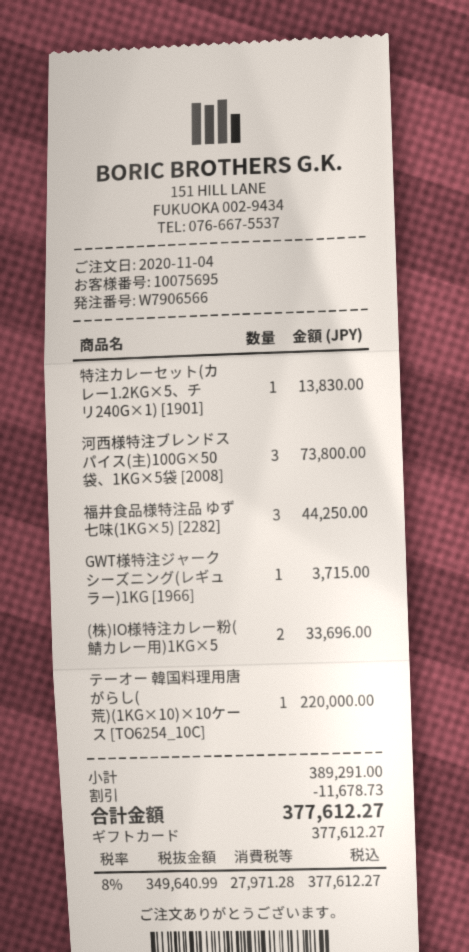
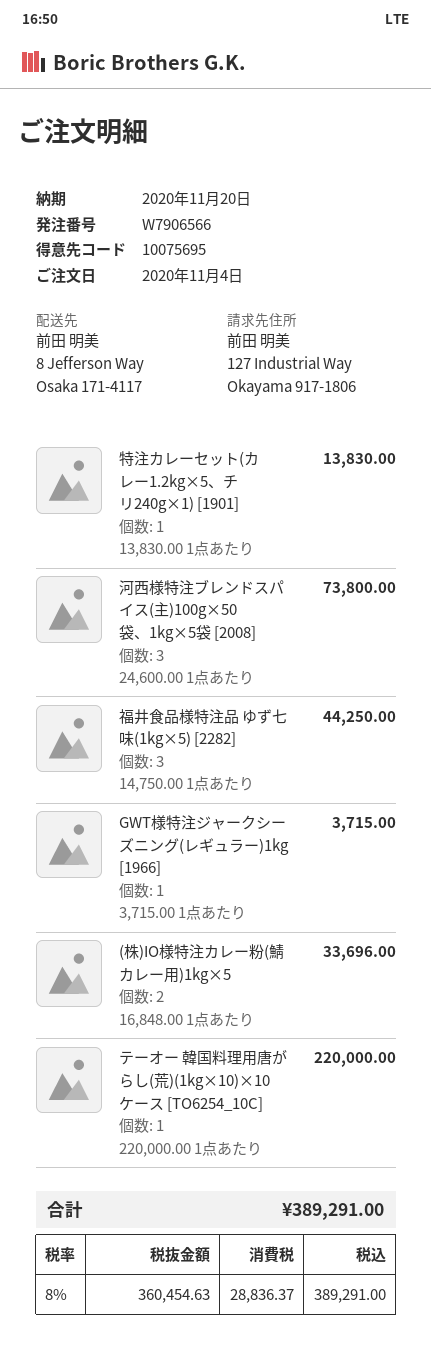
discount: 11678.73 -> none
net: 349640.99 -> 360454.63
tax: 8% = 27971.28 -> 8% = 28836.37
total: 377612.27 -> 389291.00

